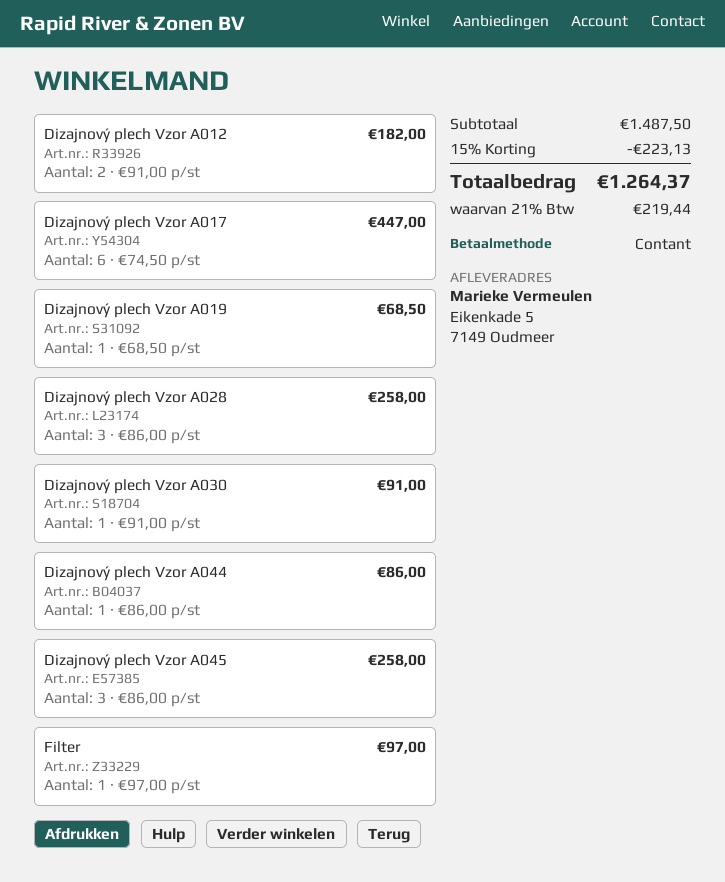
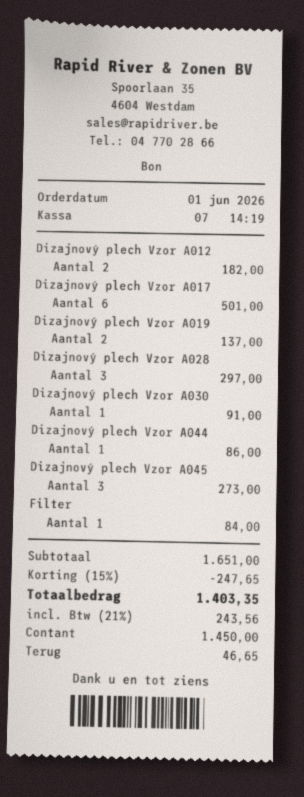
Dizajnový plech Vzor A017: 6 for 447.00 -> 6 for 501.00
Dizajnový plech Vzor A019: 1 for 68.50 -> 2 for 137.00
Dizajnový plech Vzor A028: 3 for 258.00 -> 3 for 297.00
Dizajnový plech Vzor A045: 3 for 258.00 -> 3 for 273.00
Filter: 1 for 97.00 -> 1 for 84.00
subtotal: 1487.50 -> 1651.00
discount: 15% = 223.13 -> 15% = 247.65
tax: 21% = 219.44 -> 21% = 243.56
total: 1264.37 -> 1403.35

